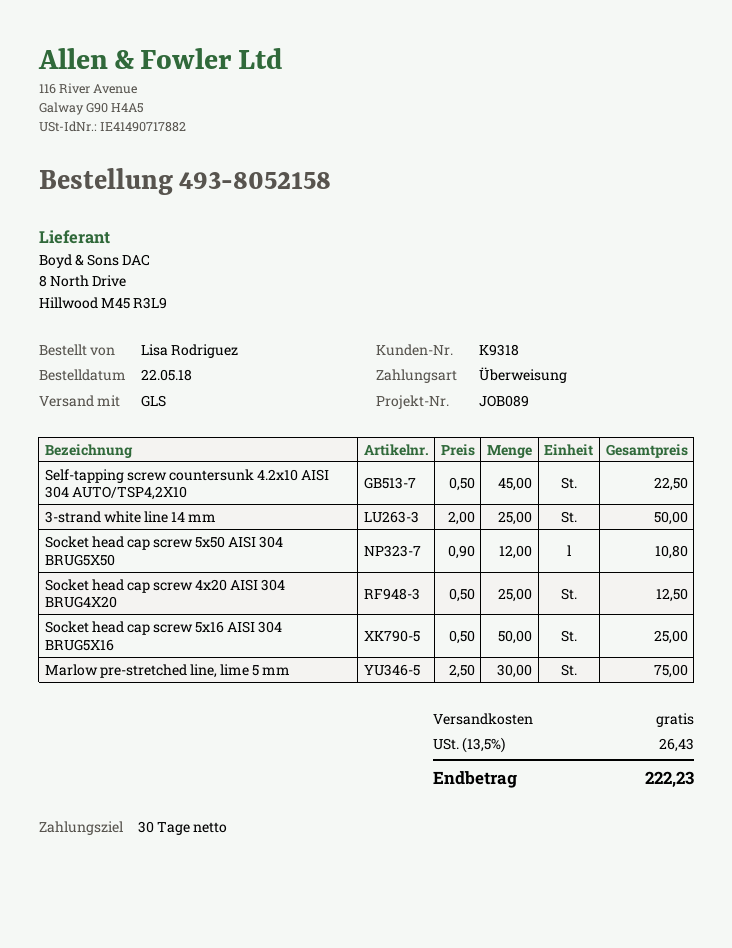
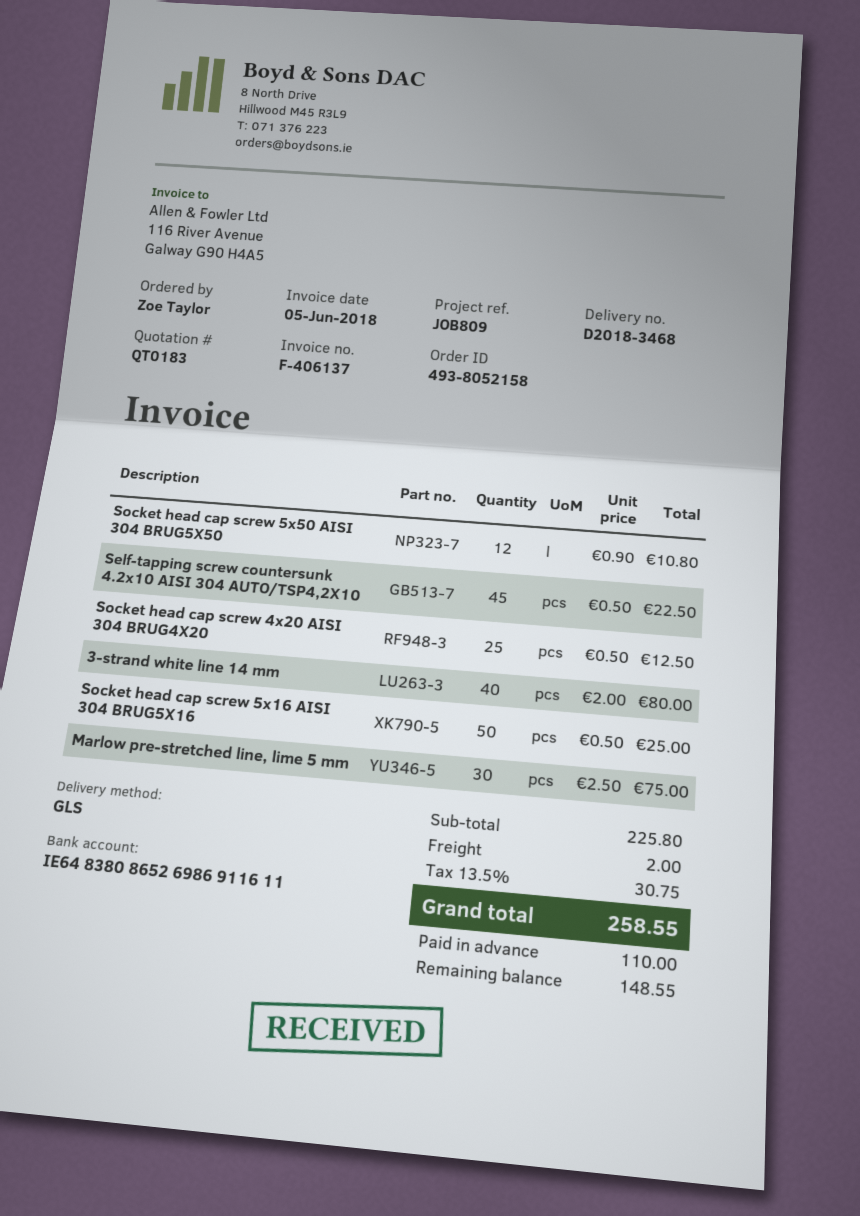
reference: JOB089 -> JOB809
ordered by: Lisa Rodriguez -> Zoe Taylor
3-strand white line 14 mm: 25 x 2.00 = 50.00 -> 40 x 2.00 = 80.00
shipping: 0.00 -> 2.00
tax: 13.5% = 26.43 -> 13.5% = 30.75
total: 222.23 -> 258.55

